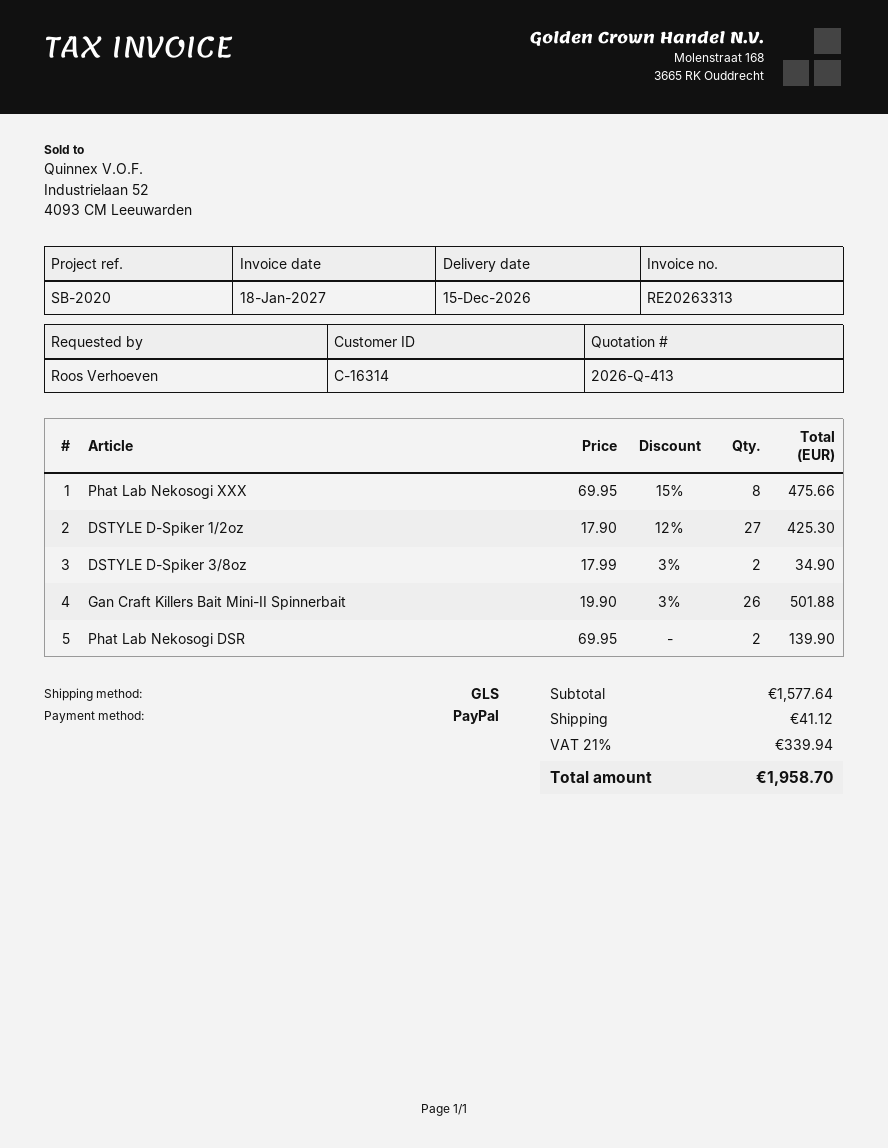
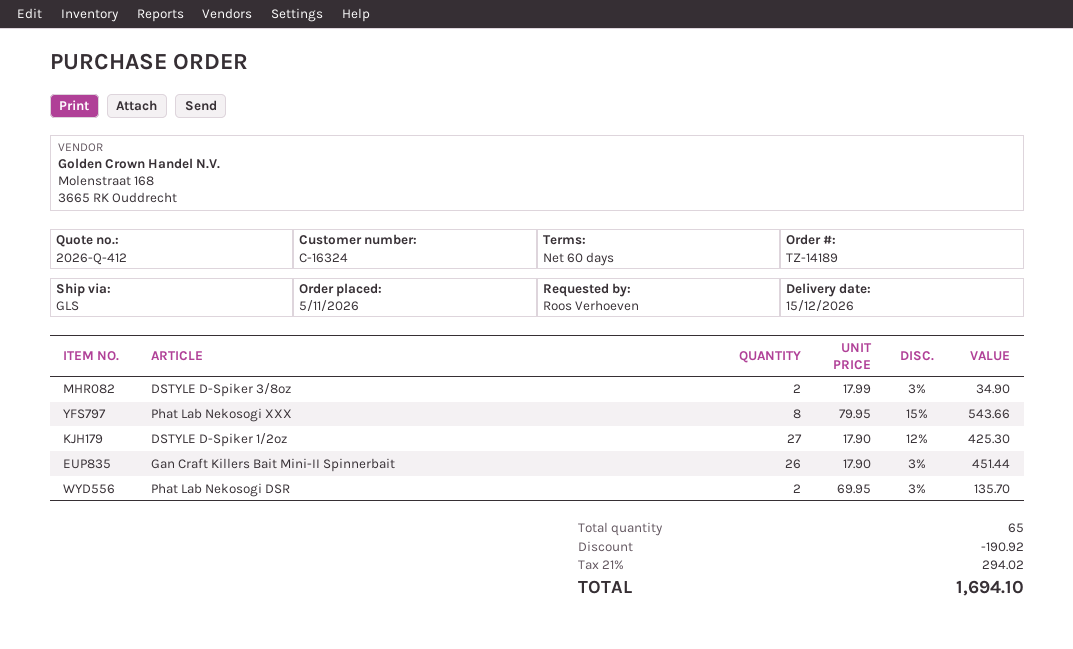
quote number: 2026-Q-413 -> 2026-Q-412
customer number: C-16314 -> C-16324
Phat Lab Nekosogi XXX: 8 x 69.95 - 15% = 475.66 -> 8 x 79.95 - 15% = 543.66
Gan Craft Killers Bait Mini-II Spinnerbait: 26 x 19.90 - 3% = 501.88 -> 26 x 17.90 - 3% = 451.44
Phat Lab Nekosogi DSR: 2 x 69.95 = 139.90 -> 2 x 69.95 - 3% = 135.70
discount: none -> 190.92
shipping: 41.12 -> none
tax: 21% = 339.94 -> 21% = 294.02
total: 1958.70 -> 1694.10

